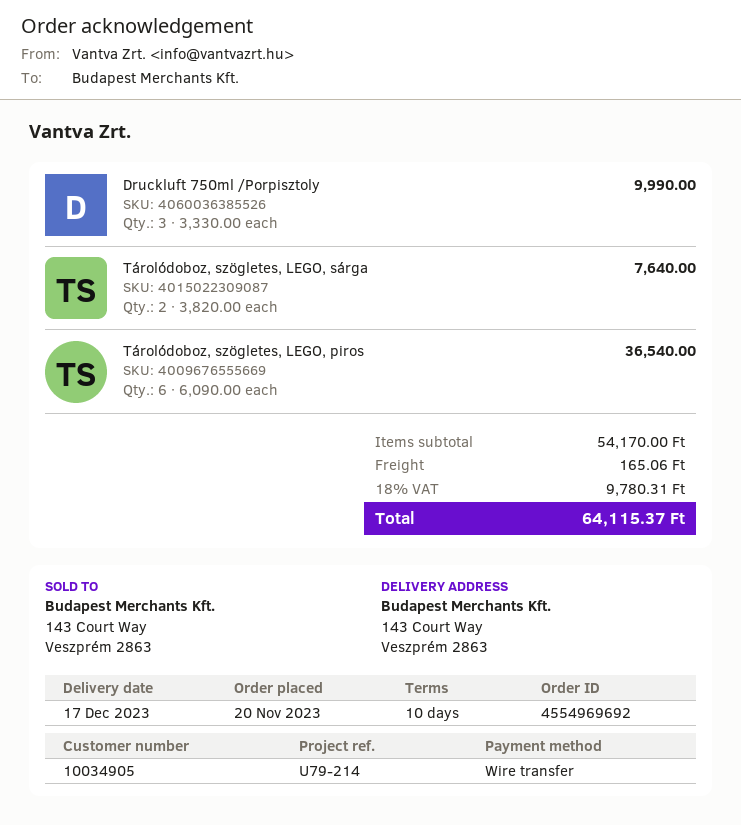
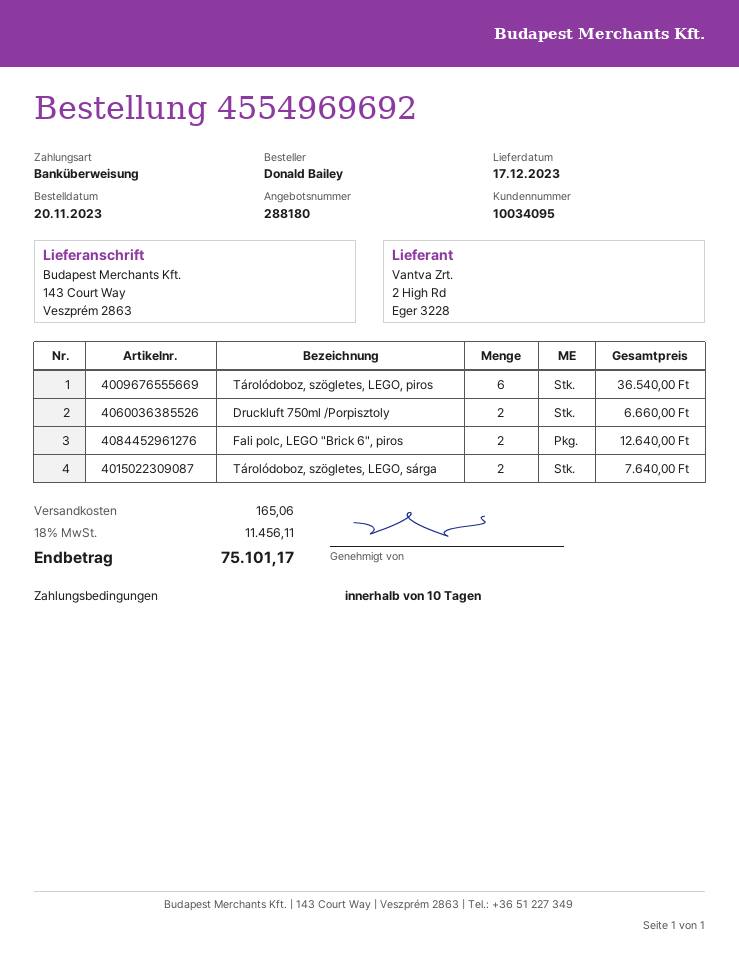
customer number: 10034905 -> 10034095
Druckluft 750ml /Porpisztoly: 3 for 9990.00 -> 2 for 6660.00
Fali polc, LEGO "Brick 6", piros: none -> 2 for 12640.00
tax: 18% = 9780.31 -> 18% = 11456.11
total: 64115.37 -> 75101.17

